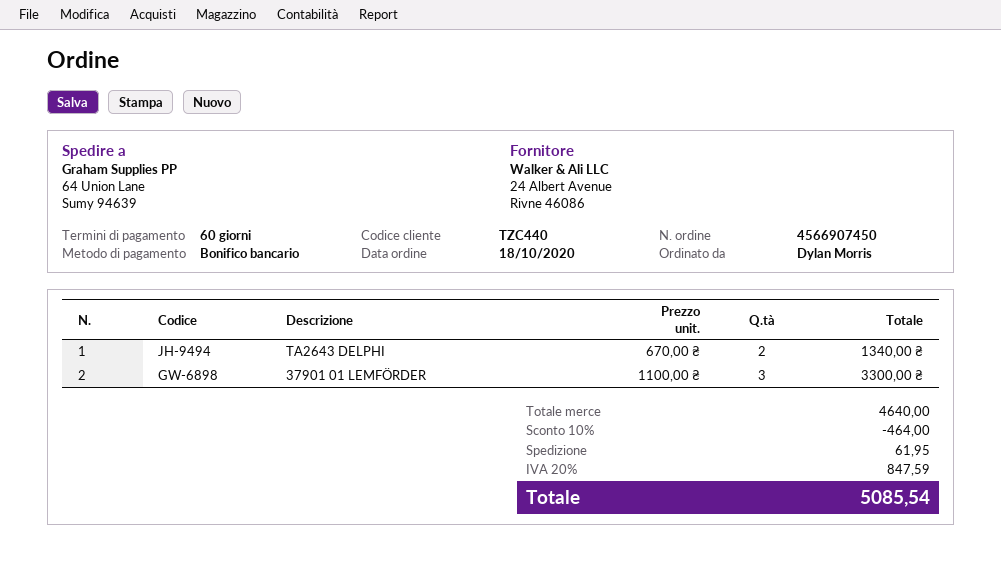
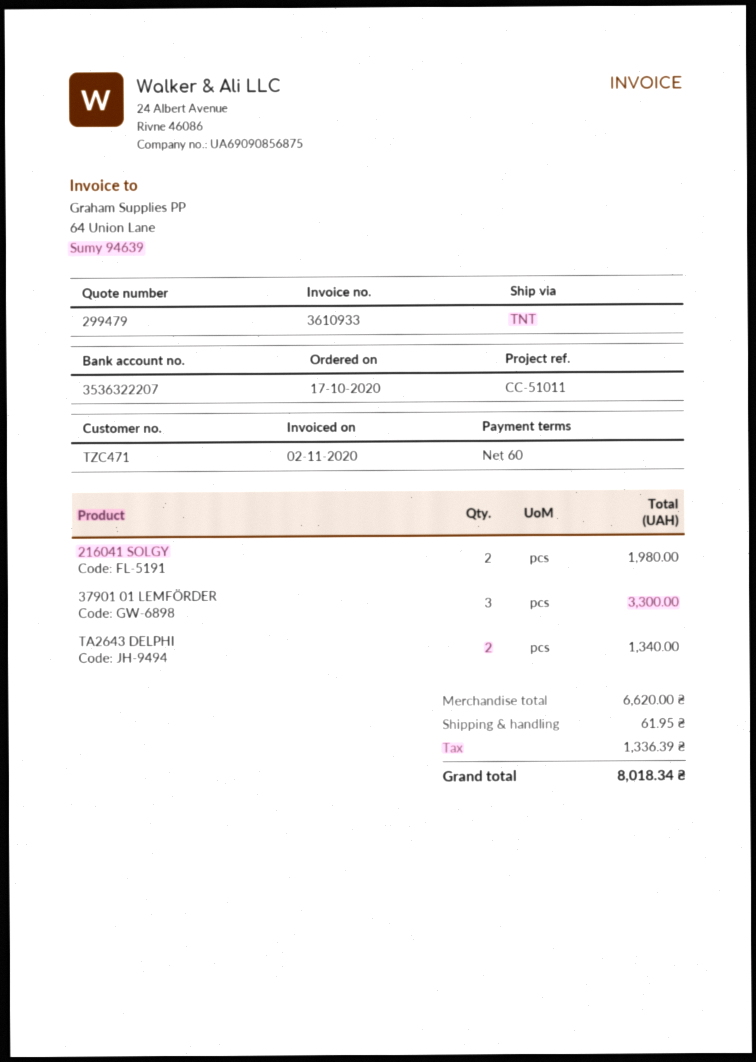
order date: 2020-10-18 -> 2020-10-17
customer number: TZC440 -> TZC471
216041 SOLGY: none -> 2 for 1980.00
subtotal: 4640.00 -> 6620.00
discount: 10% = 464.00 -> none
tax: 847.59 -> 1336.39
total: 5085.54 -> 8018.34

